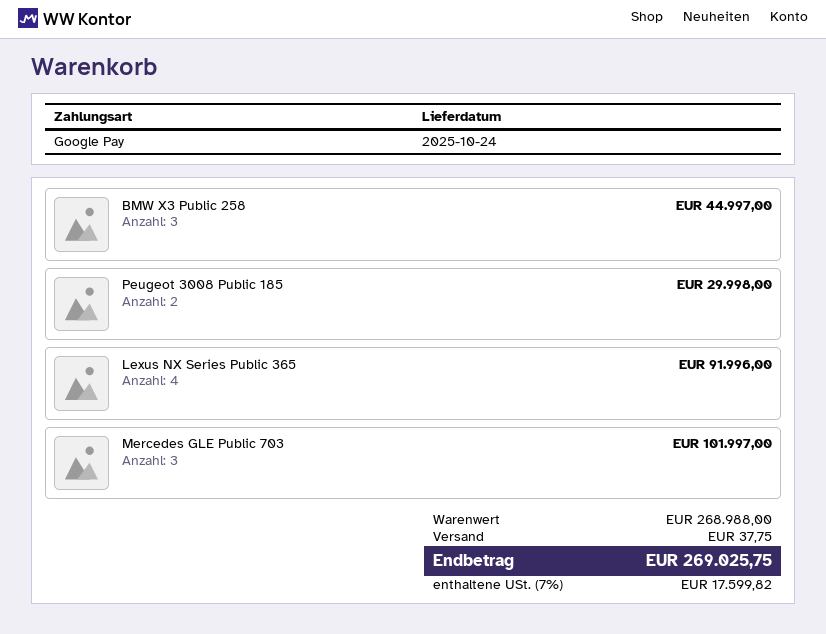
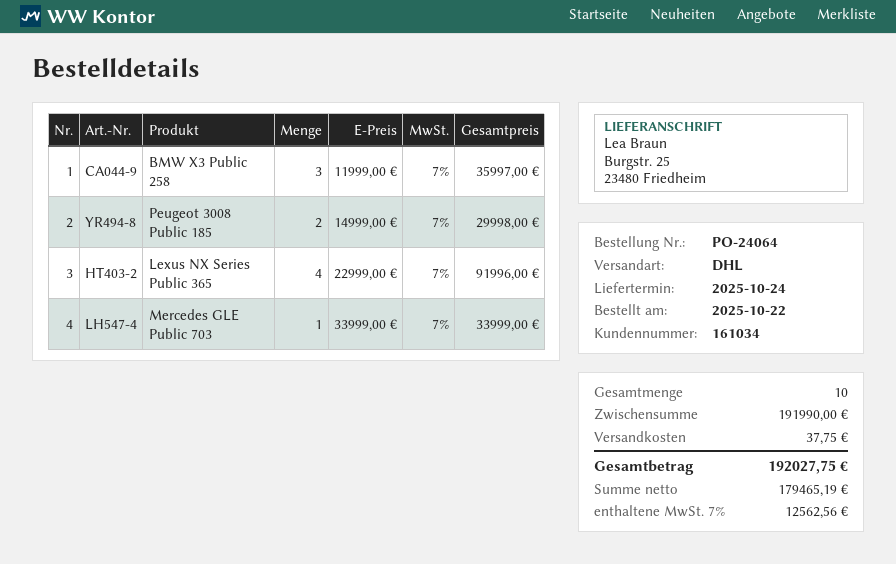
BMW X3 Public 258: 3 for 44997.00 -> 3 for 35997.00
Mercedes GLE Public 703: 3 for 101997.00 -> 1 for 33999.00
subtotal: 268988.00 -> 191990.00
tax: 7% = 17599.82 -> 7% = 12562.56
total: 269025.75 -> 192027.75

